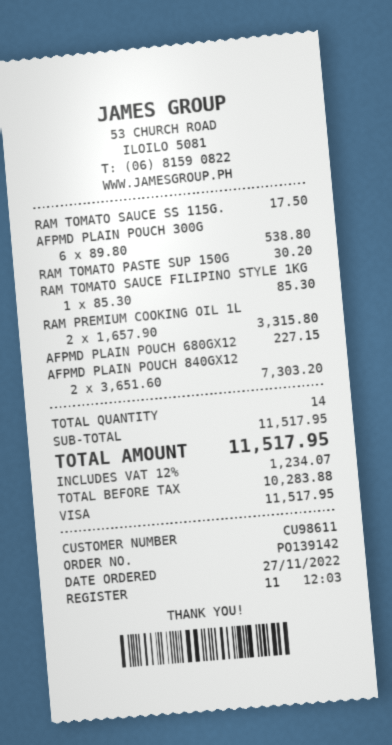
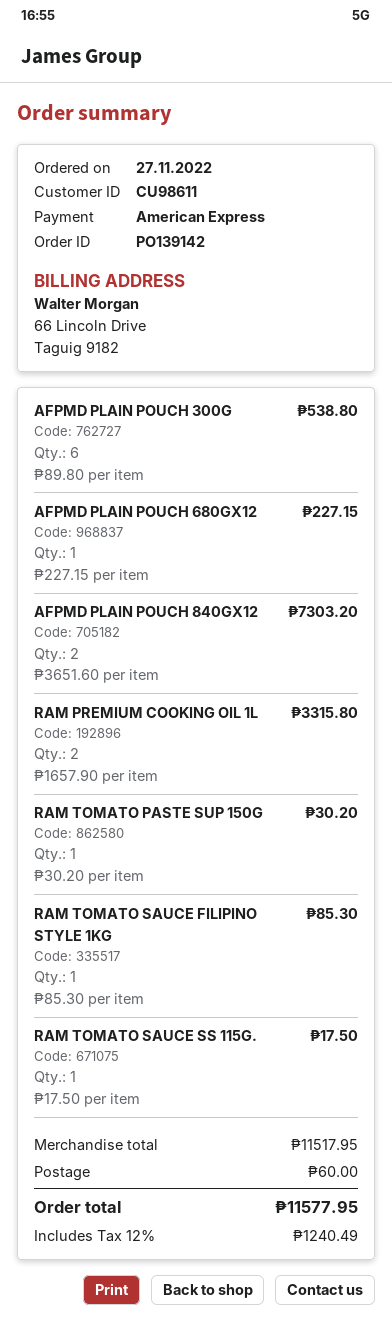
payment method: Visa -> American Express
shipping: none -> 60.00
tax: 12% = 1234.07 -> 12% = 1240.49
total: 11517.95 -> 11577.95

